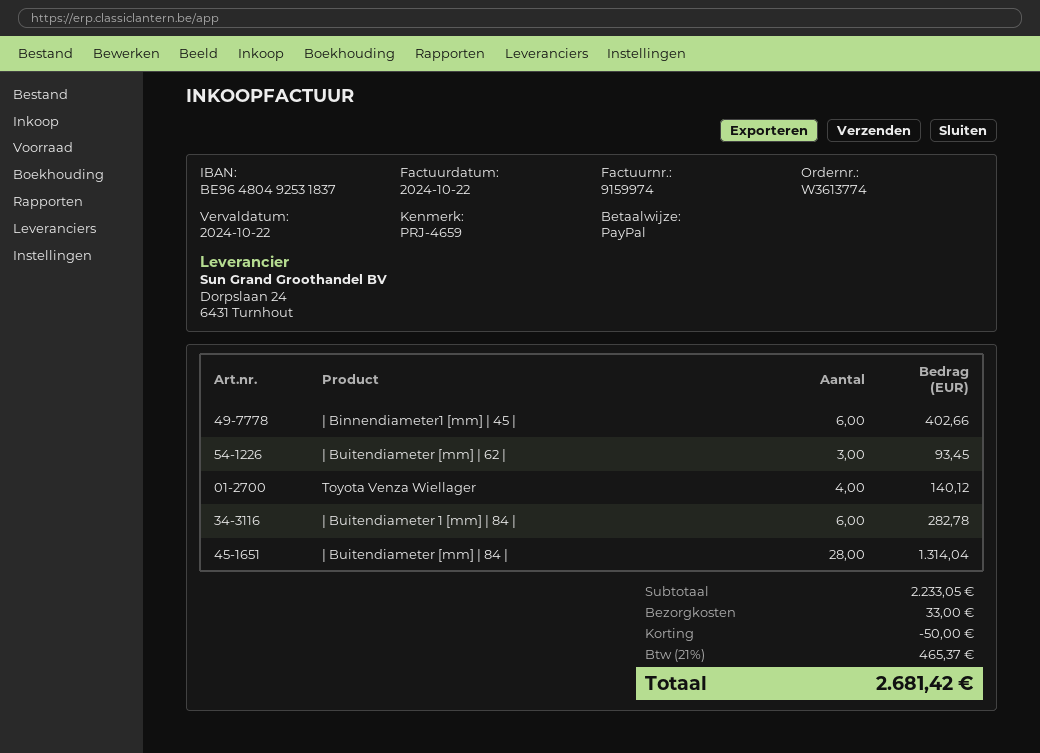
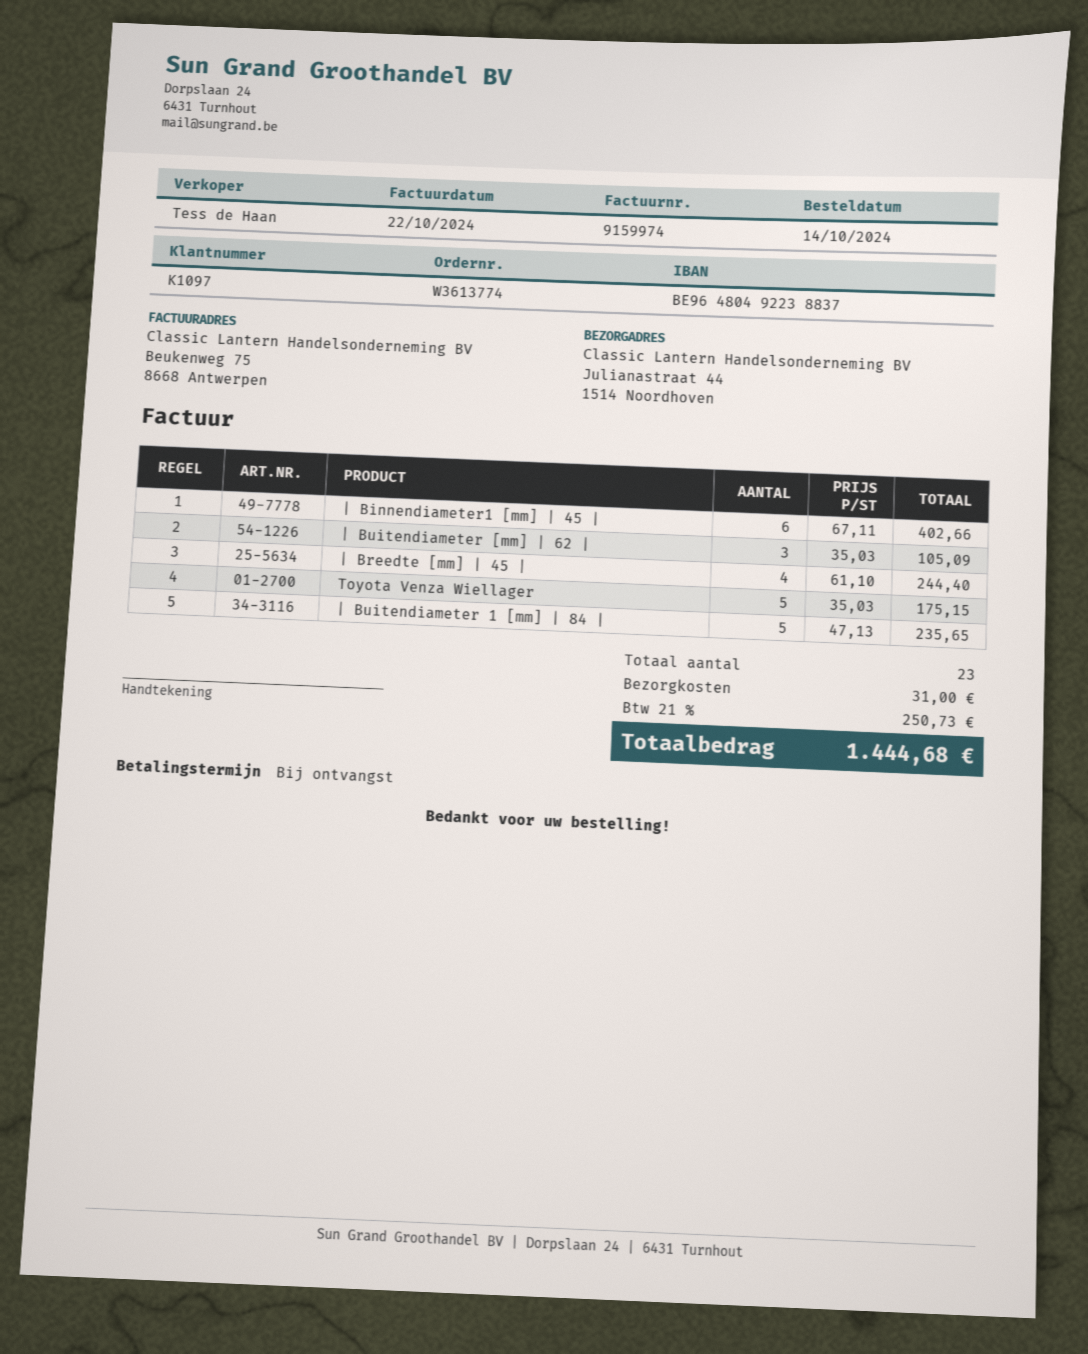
bank account: BE96480492531837 -> BE96480492238837
| Buitendiameter [mm] | 62 |: 3 for 93.45 -> 3 for 105.09
Toyota Venza Wiellager: 4 for 140.12 -> 5 for 175.15
| Buitendiameter 1 [mm] | 84 |: 6 for 282.78 -> 5 for 235.65
| Buitendiameter [mm] | 84 |: 28 for 1314.04 -> none
| Breedte [mm] | 45 |: none -> 4 for 244.40
discount: 50.00 -> none
shipping: 33.00 -> 31.00
tax: 21% = 465.37 -> 21% = 250.73
total: 2681.42 -> 1444.68

